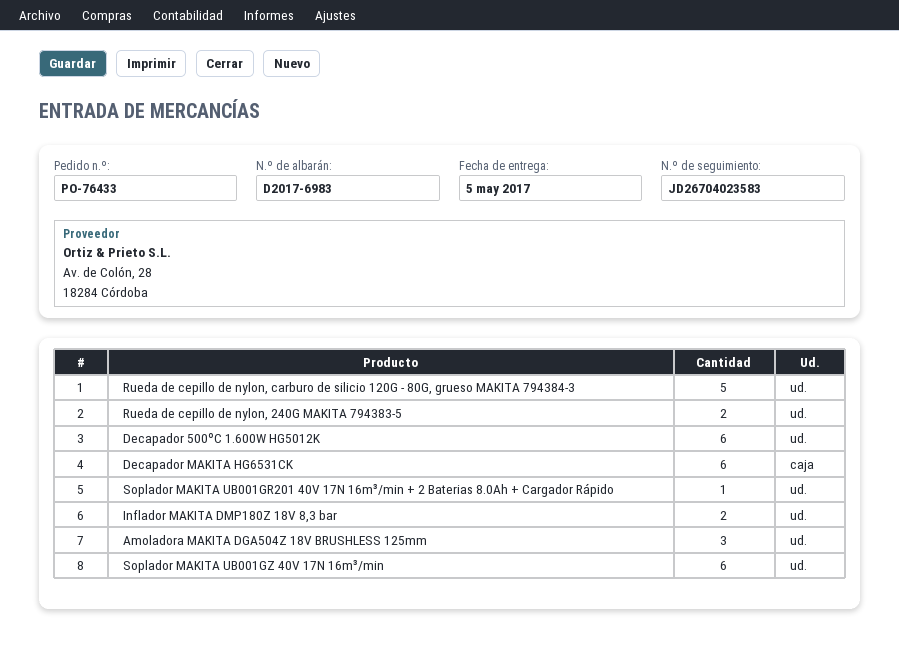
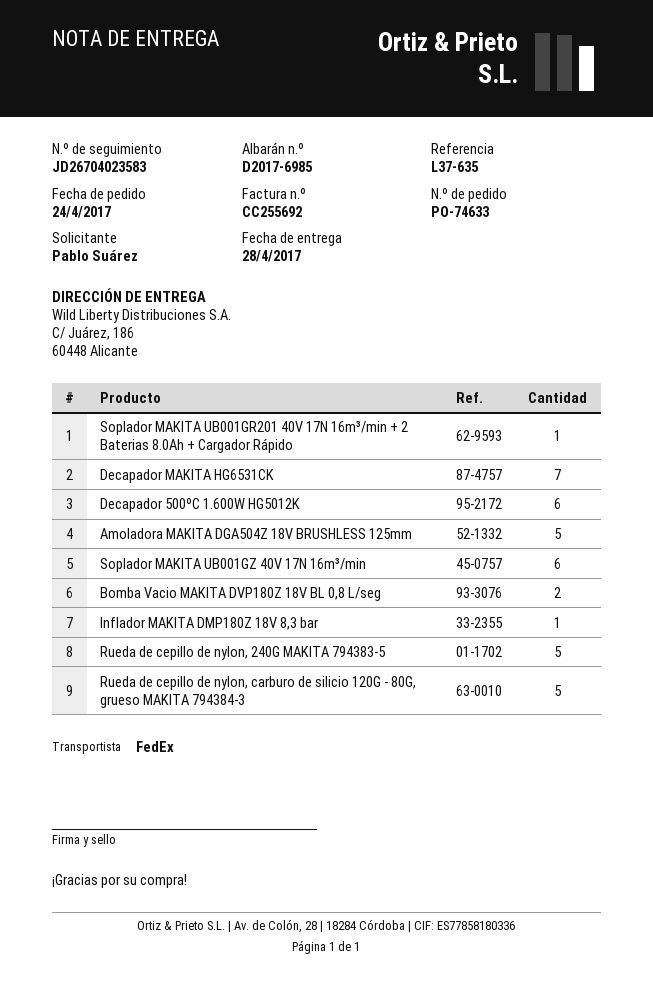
order number: PO-76433 -> PO-74633
delivery note number: D2017-6983 -> D2017-6985
delivery date: 2017-05-05 -> 2017-04-28
Rueda de cepillo de nylon, 240G MAKITA 794383-5: 2 -> 5
Decapador MAKITA HG6531CK: 6 -> 7
Inflador MAKITA DMP180Z 18V 8,3 bar: 2 -> 1
Amoladora MAKITA DGA504Z 18V BRUSHLESS 125mm: 3 -> 5
Bomba Vacio MAKITA DVP180Z 18V BL 0,8 L/seg: none -> 2

